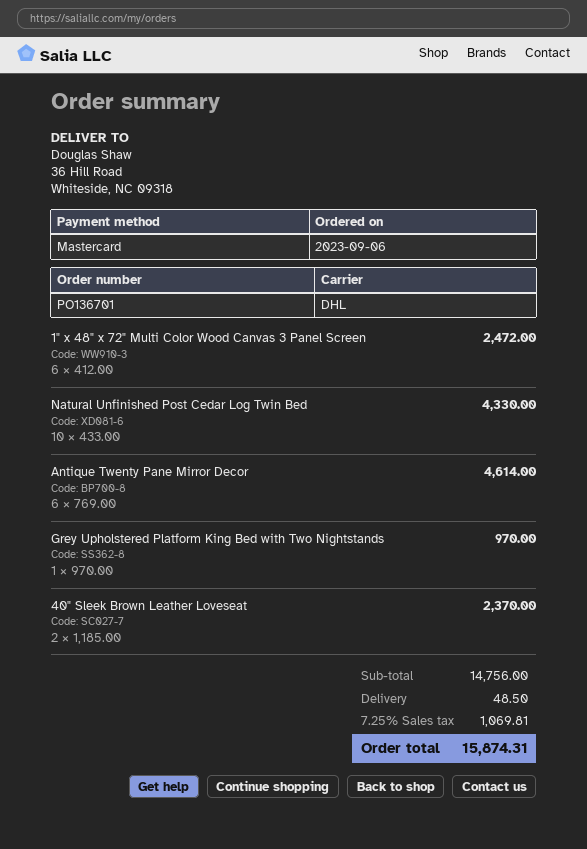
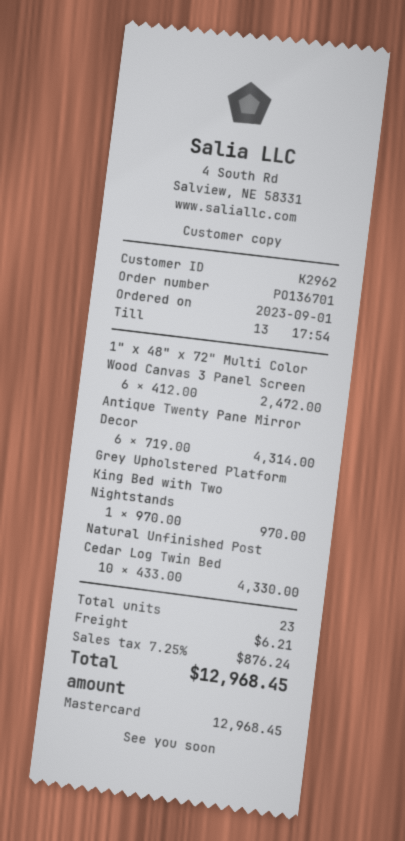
order date: 2023-09-06 -> 2023-09-01
Antique Twenty Pane Mirror Decor: 6 x 769.00 = 4614.00 -> 6 x 719.00 = 4314.00
40" Sleek Brown Leather Loveseat: 2 x 1185.00 = 2370.00 -> none
shipping: 48.50 -> 6.21
tax: 7.25% = 1069.81 -> 7.25% = 876.24
total: 15874.31 -> 12968.45

